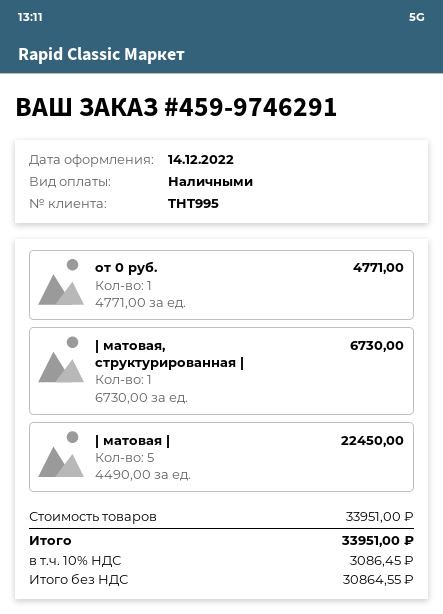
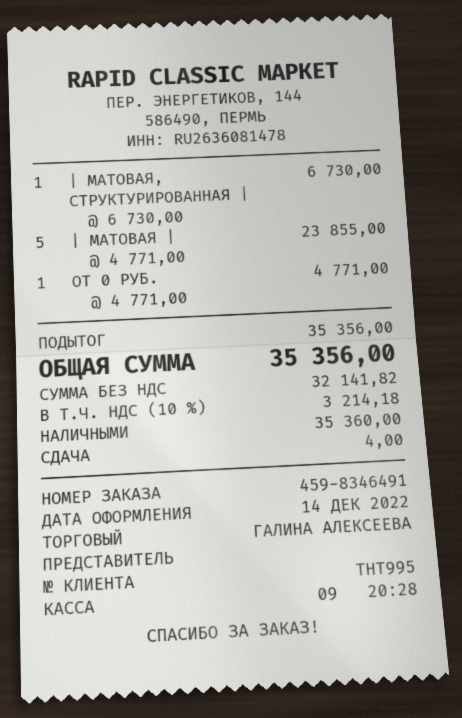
order number: 459-9746291 -> 459-8346491
| матовая |: 5 x 4490.00 = 22450.00 -> 5 x 4771.00 = 23855.00
subtotal: 33951.00 -> 35356.00
net: 30864.55 -> 32141.82
tax: 10% = 3086.45 -> 10% = 3214.18
total: 33951.00 -> 35356.00

